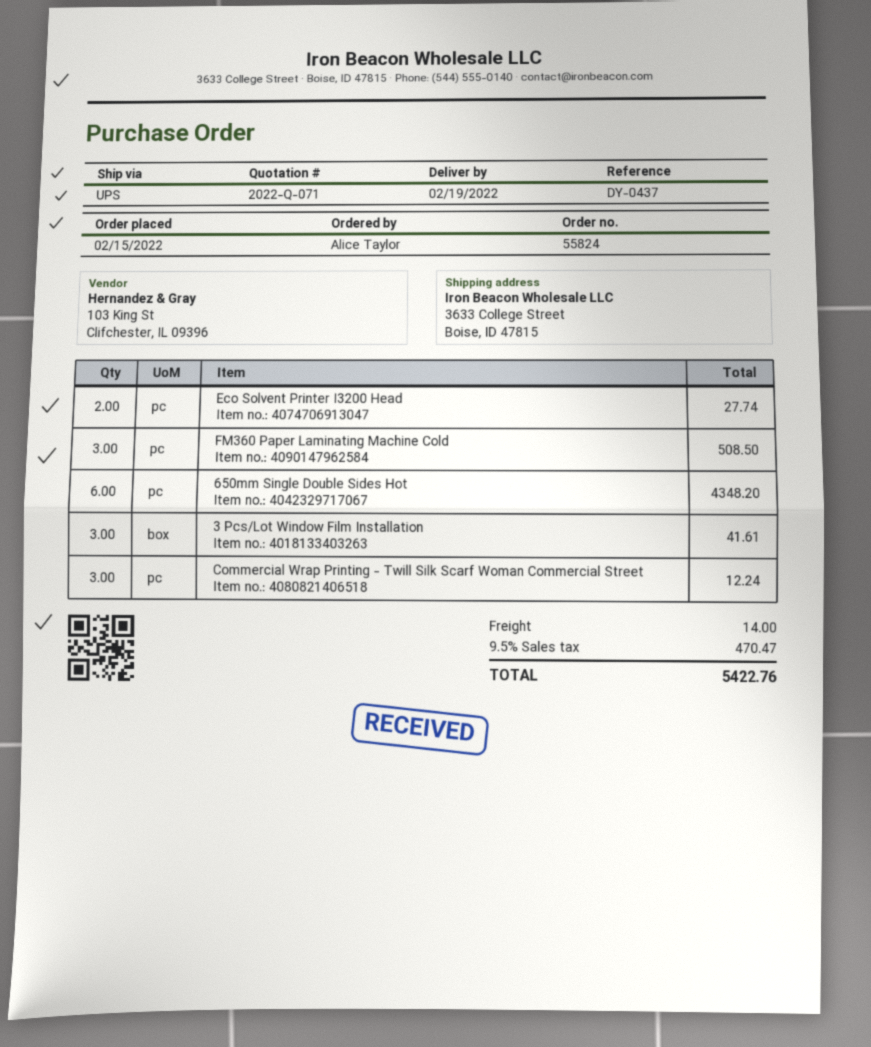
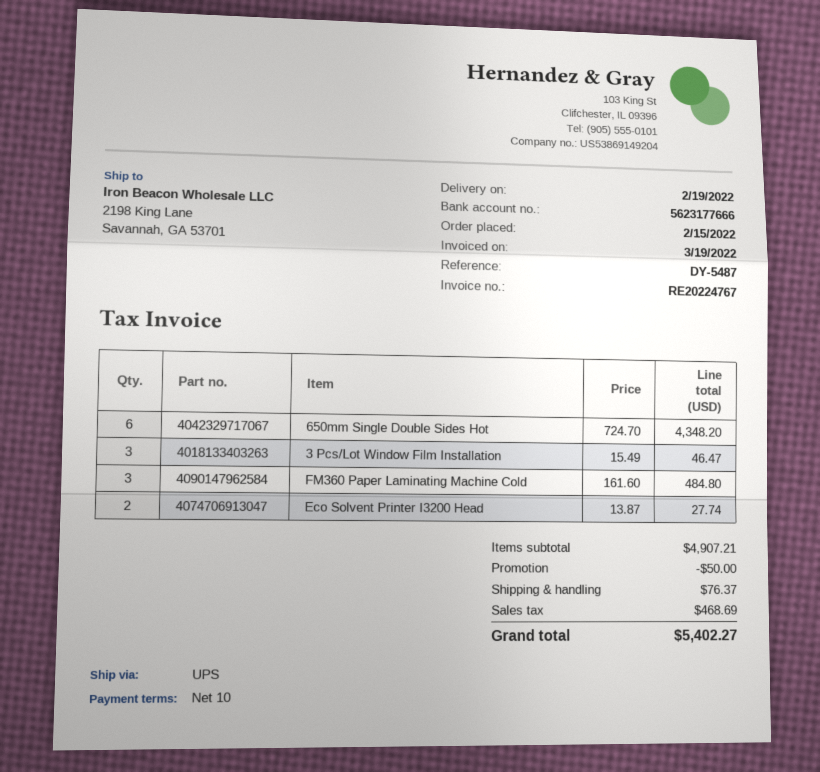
reference: DY-0437 -> DY-5487
ship to: 3633 College Street, Boise, ID 47815 -> 2198 King Lane, Savannah, GA 53701
FM360 Paper Laminating Machine Cold: 3 for 508.50 -> 3 for 484.80
3 Pcs/Lot Window Film Installation: 3 for 41.61 -> 3 for 46.47
Commercial Wrap Printing - Twill Silk Scarf Woman Commercial Street: 3 for 12.24 -> none
discount: none -> 50.00
shipping: 14.00 -> 76.37
tax: 470.47 -> 468.69
total: 5422.76 -> 5402.27

